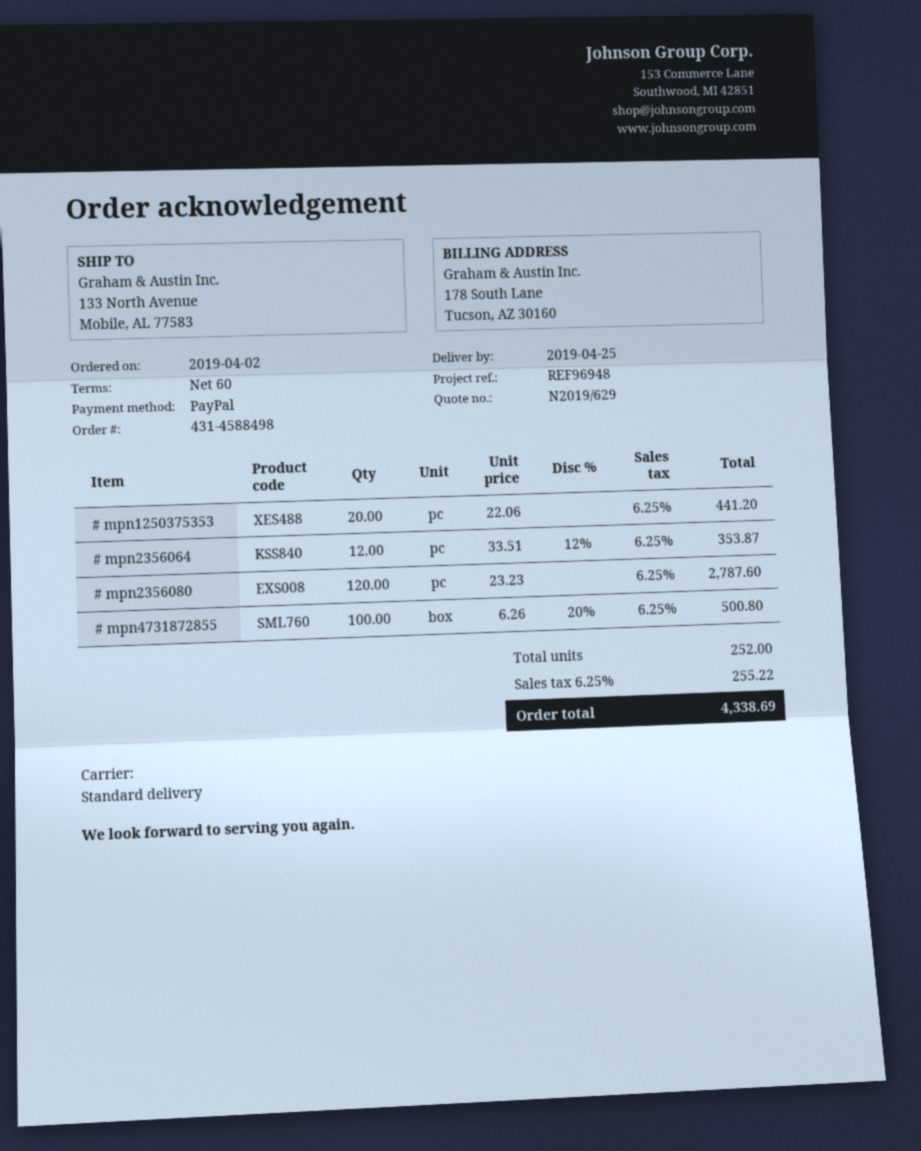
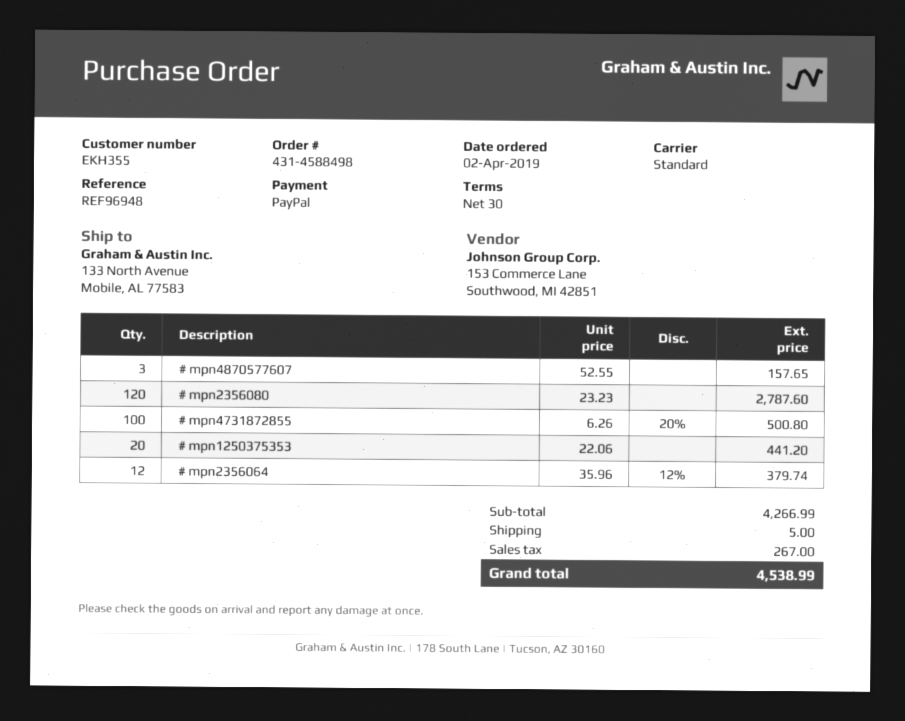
payment terms: 60 days -> 30 days
# mpn2356064: 12 x 33.51 - 12% = 353.87 -> 12 x 35.96 - 12% = 379.74
# mpn4870577607: none -> 3 x 52.55 = 157.65
shipping: none -> 5.00
tax: 255.22 -> 267.00
total: 4338.69 -> 4538.99

